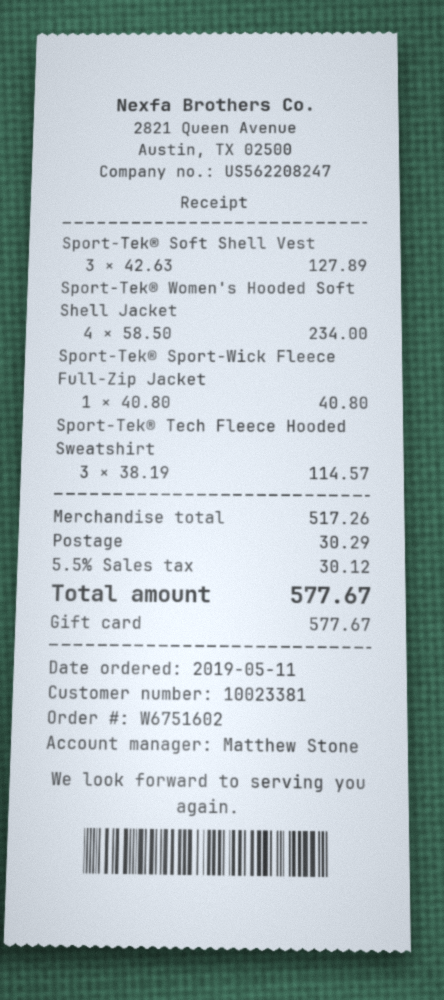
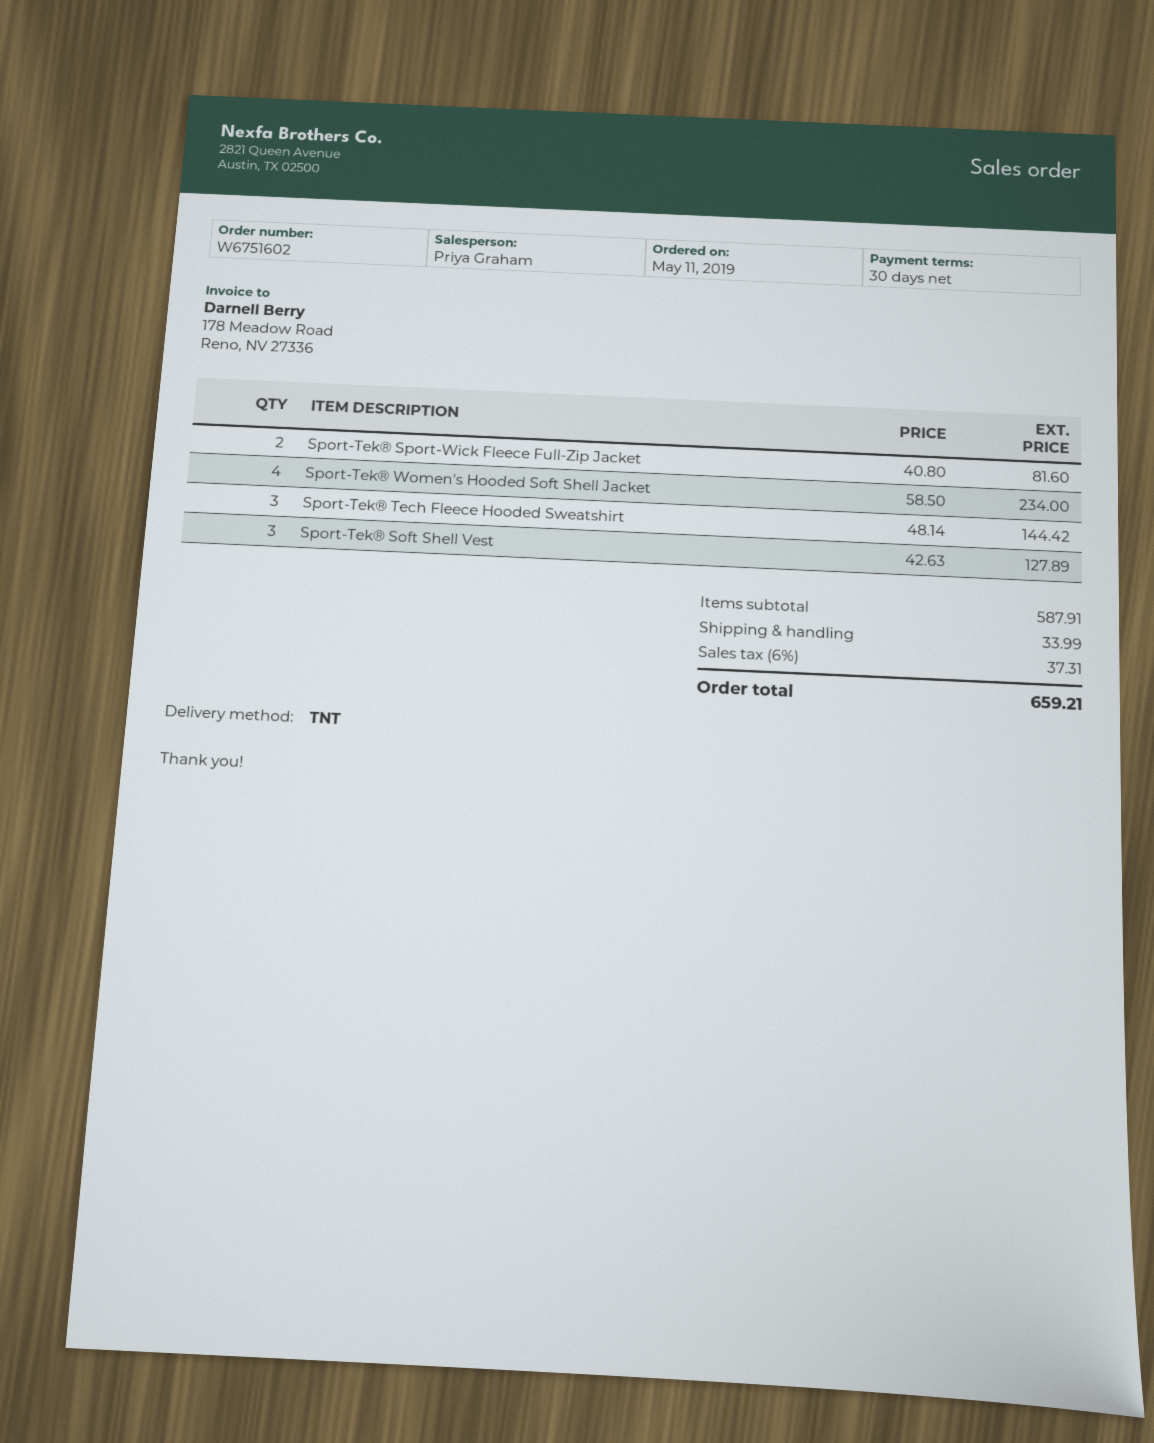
sales rep: Matthew Stone -> Priya Graham
Sport-Tek® Sport-Wick Fleece Full-Zip Jacket: 1 x 40.80 = 40.80 -> 2 x 40.80 = 81.60
Sport-Tek® Tech Fleece Hooded Sweatshirt: 3 x 38.19 = 114.57 -> 3 x 48.14 = 144.42
subtotal: 517.26 -> 587.91
shipping: 30.29 -> 33.99
tax: 5.5% = 30.12 -> 6% = 37.31
total: 577.67 -> 659.21

